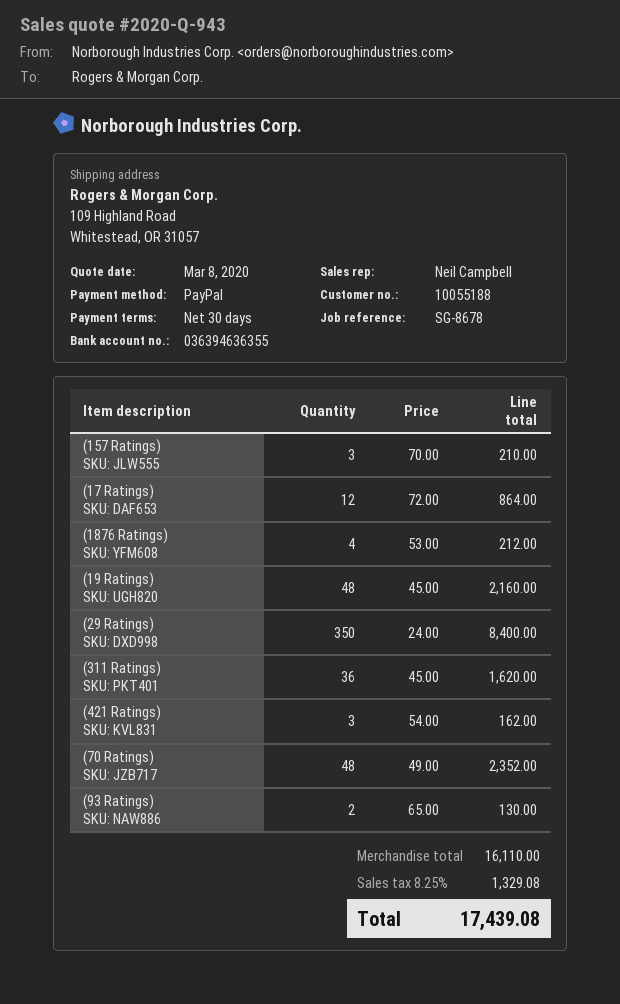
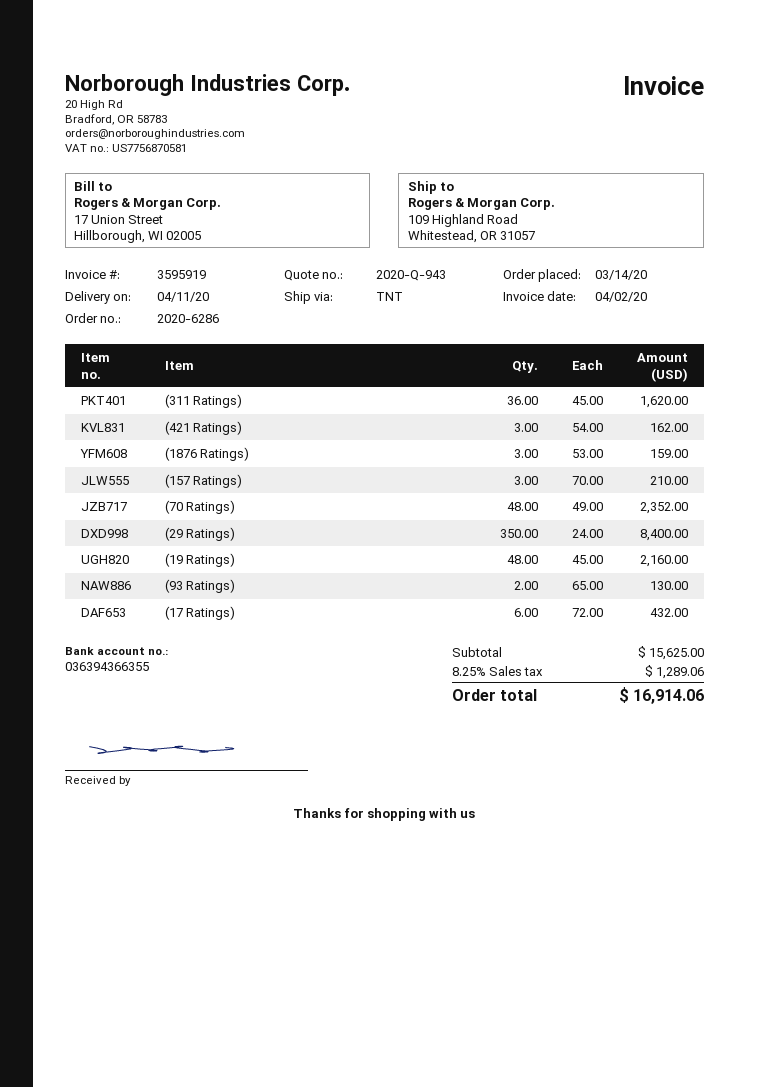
bank account: 036394636355 -> 036394366355
(17 Ratings): 12 x 72.00 = 864.00 -> 6 x 72.00 = 432.00
(1876 Ratings): 4 x 53.00 = 212.00 -> 3 x 53.00 = 159.00
subtotal: 16110.00 -> 15625.00
tax: 8.25% = 1329.08 -> 8.25% = 1289.06
total: 17439.08 -> 16914.06

